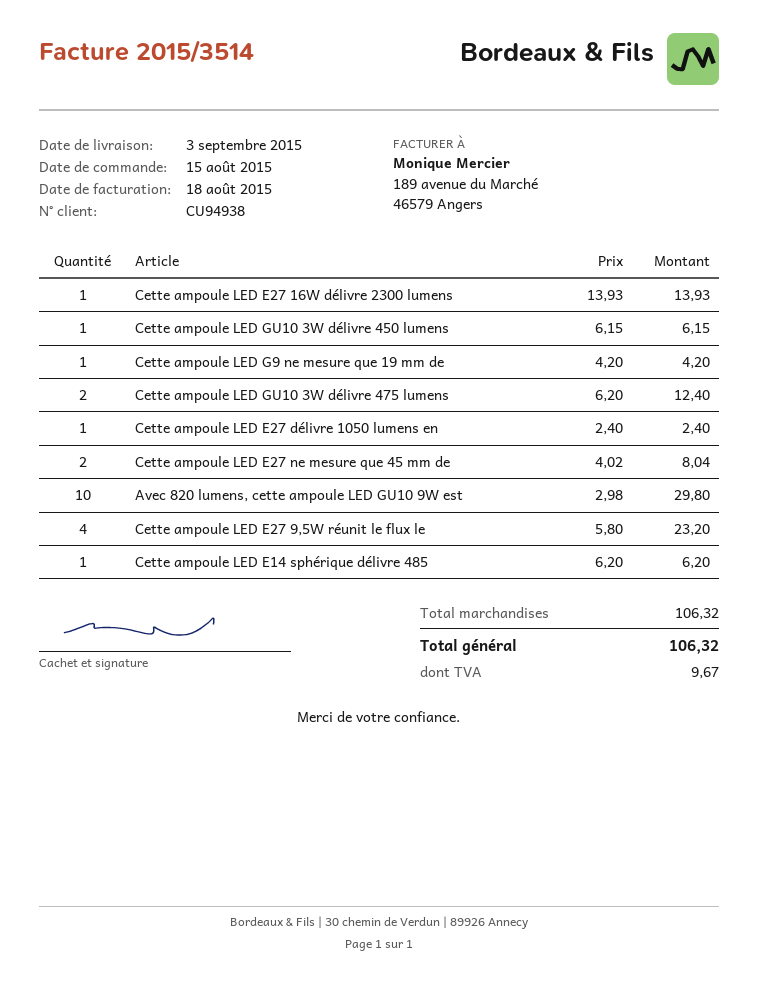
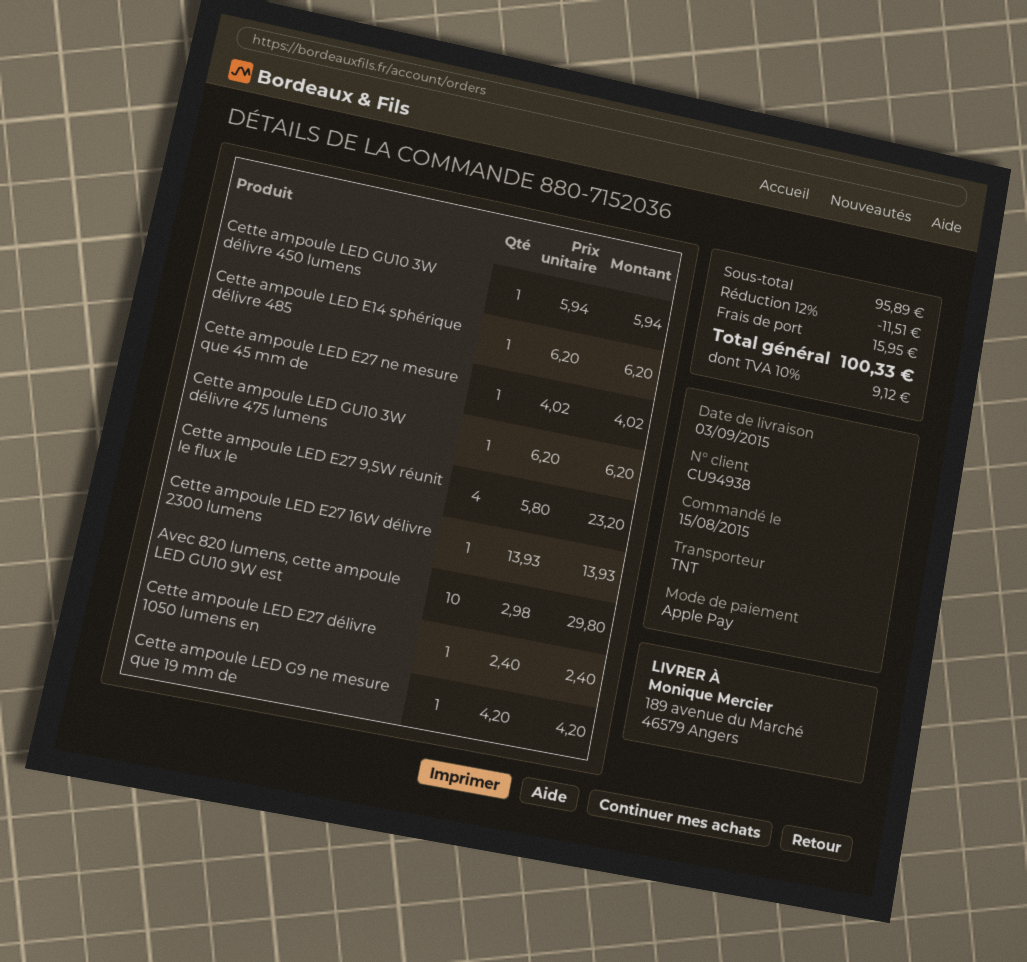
Cette ampoule LED GU10 3W délivre 450 lumens: 1 x 6.15 = 6.15 -> 1 x 5.94 = 5.94
Cette ampoule LED GU10 3W délivre 475 lumens: 2 x 6.20 = 12.40 -> 1 x 6.20 = 6.20
Cette ampoule LED E27 ne mesure que 45 mm de: 2 x 4.02 = 8.04 -> 1 x 4.02 = 4.02
subtotal: 106.32 -> 95.89
discount: none -> 12% = 11.51
shipping: none -> 15.95
tax: 9.67 -> 9.12
total: 106.32 -> 100.33

